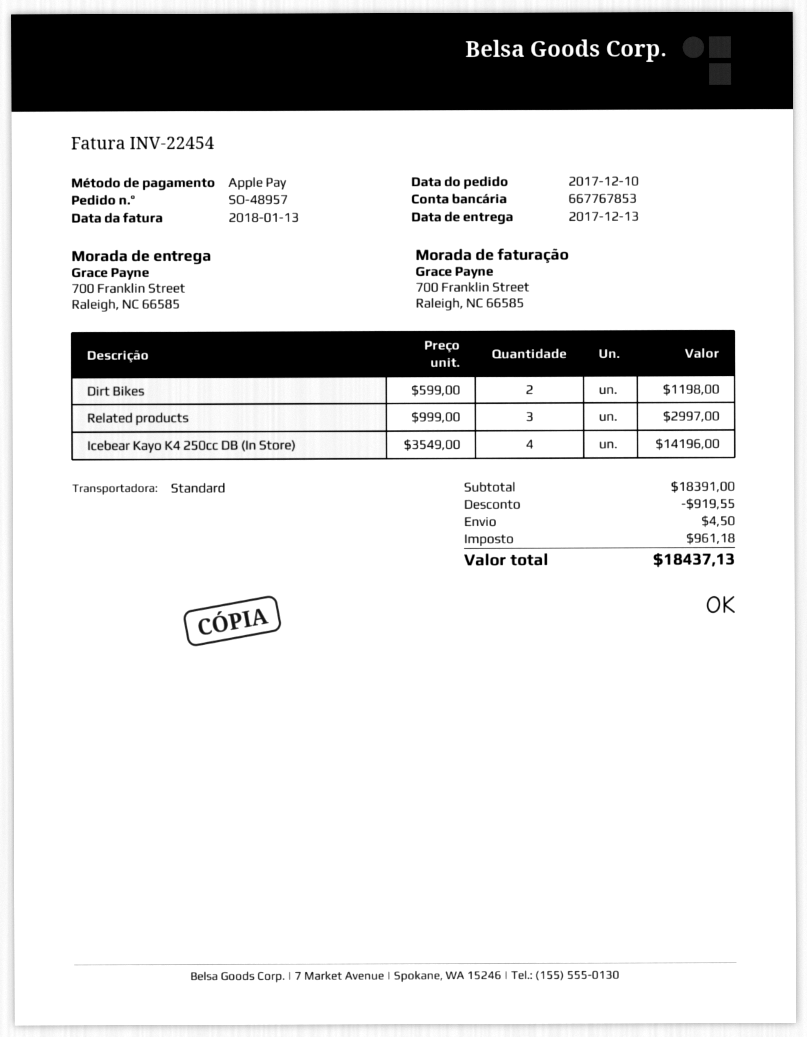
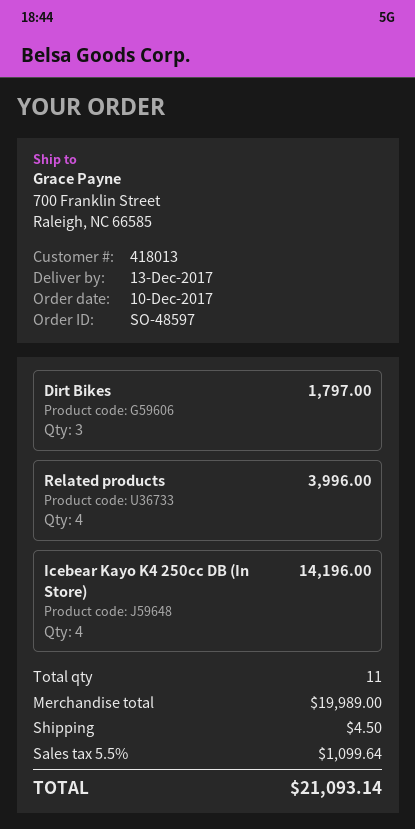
order number: SO-48957 -> SO-48597
Dirt Bikes: 2 for 1198.00 -> 3 for 1797.00
Related products: 3 for 2997.00 -> 4 for 3996.00
subtotal: 18391.00 -> 19989.00
discount: 919.55 -> none
tax: 961.18 -> 1099.64
total: 18437.13 -> 21093.14

